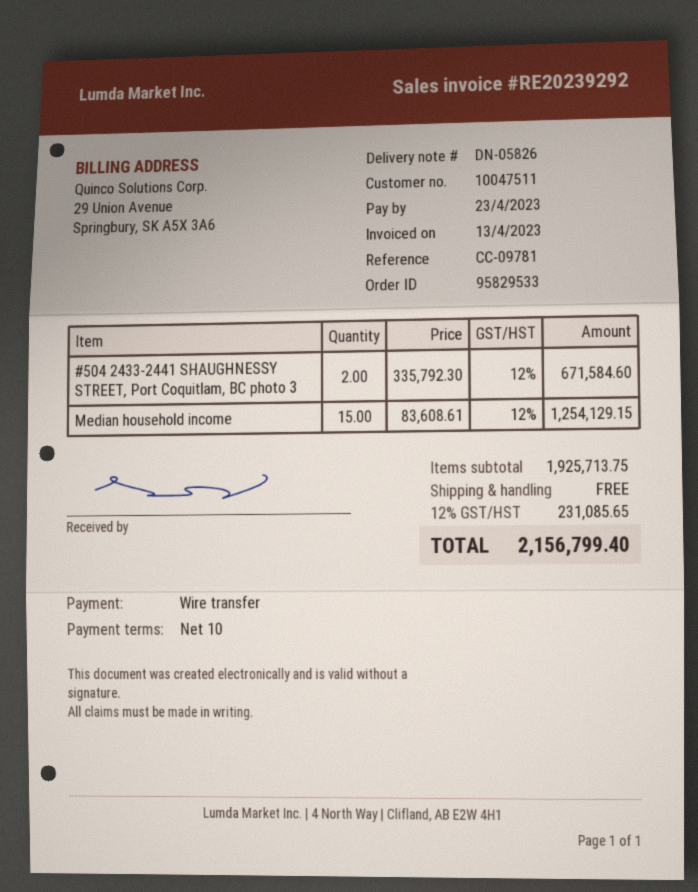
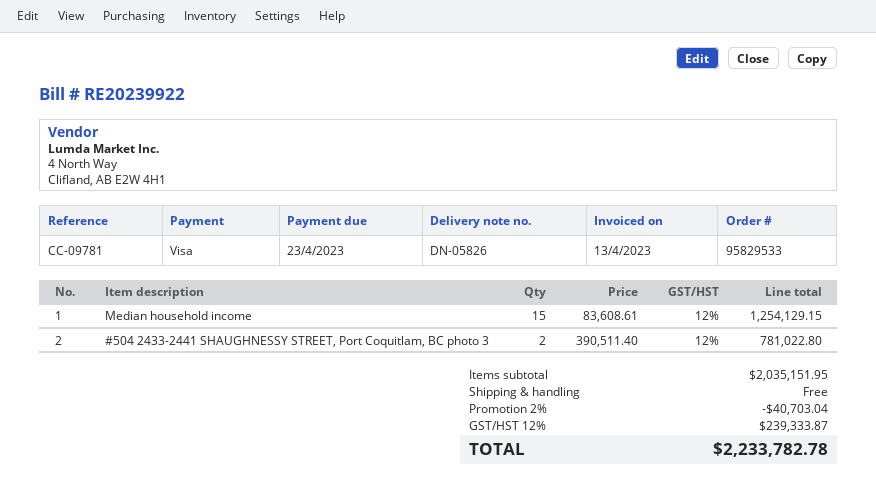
invoice number: RE20239292 -> RE20239922
payment method: bank transfer -> Visa
#504 2433-2441 SHAUGHNESSY STREET, Port Coquitlam, BC photo 3: 2 x 335792.30 = 671584.60 -> 2 x 390511.40 = 781022.80
subtotal: 1925713.75 -> 2035151.95
discount: none -> 2% = 40703.04
tax: 12% = 231085.65 -> 12% = 239333.87
total: 2156799.40 -> 2233782.78

